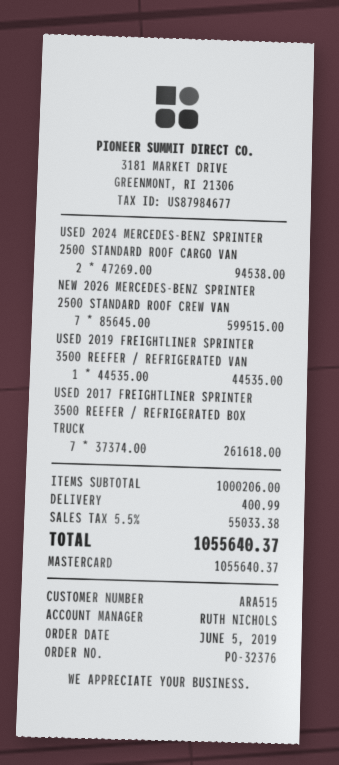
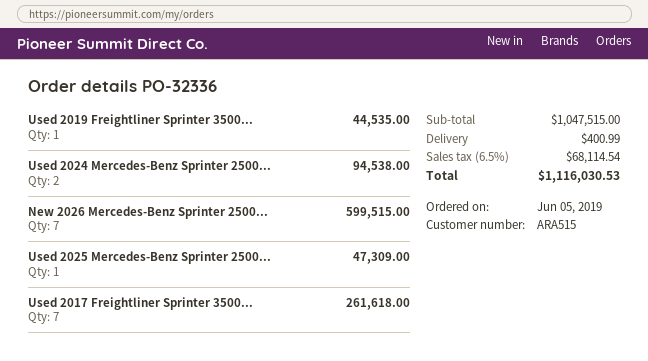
order number: PO-32376 -> PO-32336
Used 2025 Mercedes-Benz Sprinter 2500...: none -> 1 for 47309.00
subtotal: 1000206.00 -> 1047515.00
tax: 5.5% = 55033.38 -> 6.5% = 68114.54
total: 1055640.37 -> 1116030.53

